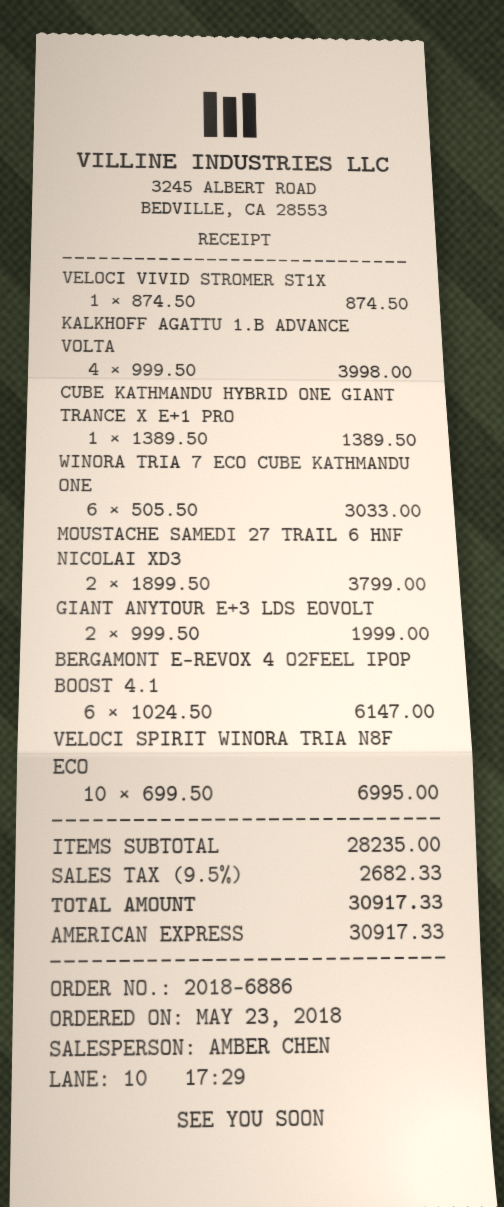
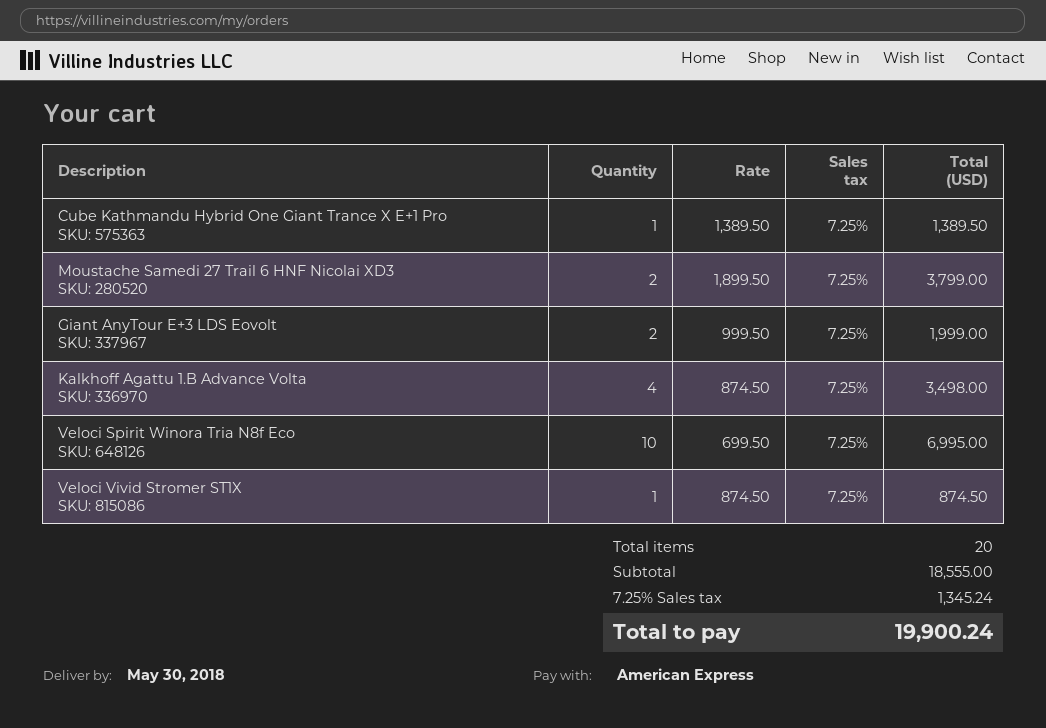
KALKHOFF AGATTU 1.B ADVANCE VOLTA: 4 x 999.50 = 3998.00 -> 4 x 874.50 = 3498.00
WINORA TRIA 7 ECO CUBE KATHMANDU ONE: 6 x 505.50 = 3033.00 -> none
BERGAMONT E-REVOX 4 O2FEEL IPOP BOOST 4.1: 6 x 1024.50 = 6147.00 -> none
subtotal: 28235.00 -> 18555.00
tax: 9.5% = 2682.33 -> 7.25% = 1345.24
total: 30917.33 -> 19900.24

